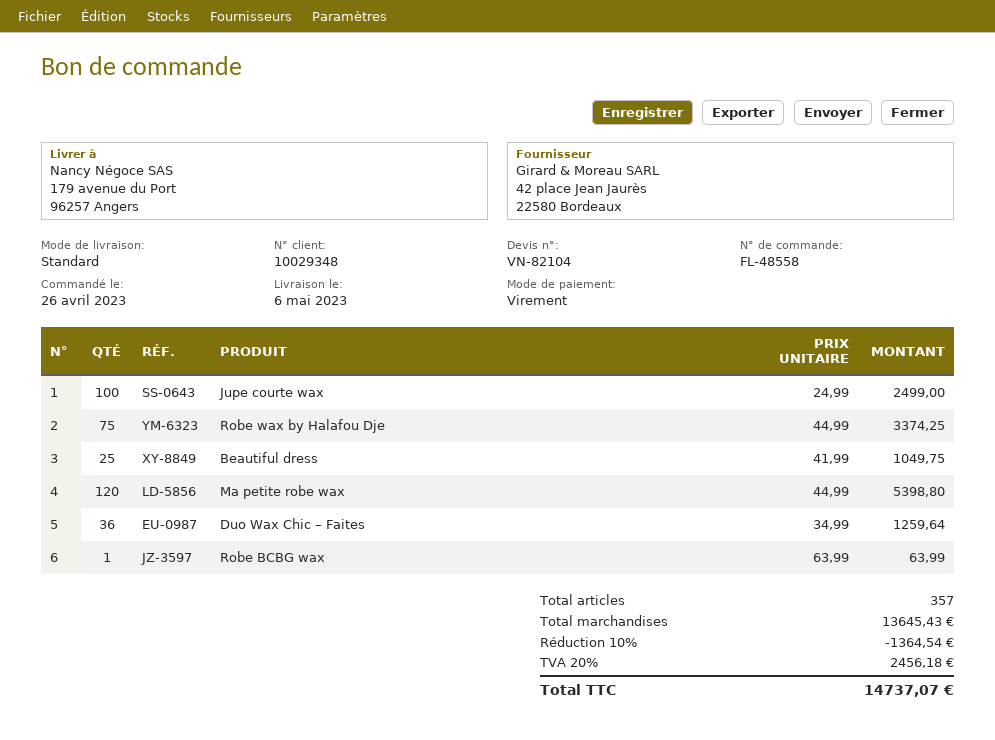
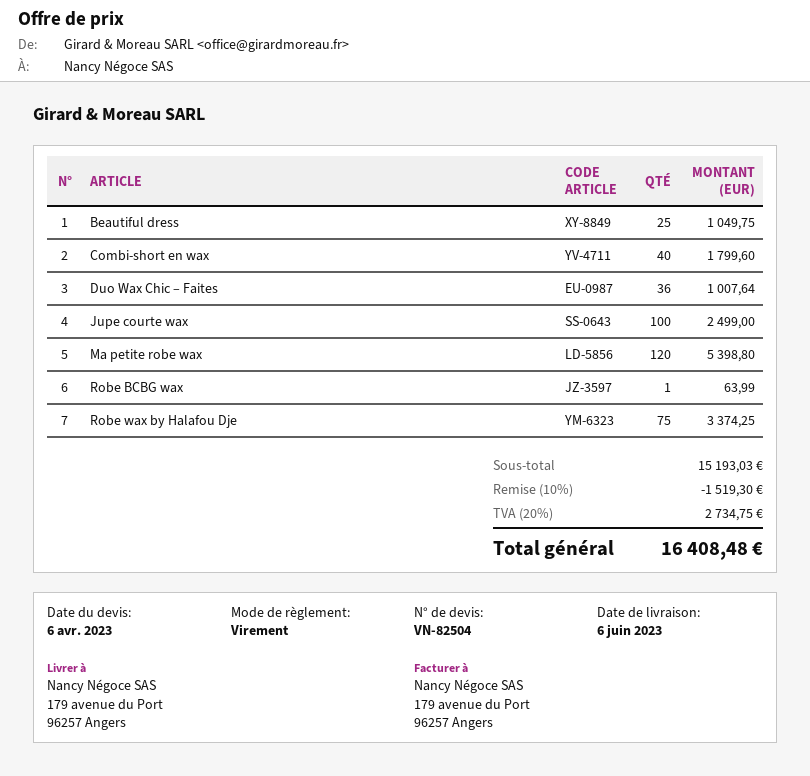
quote number: VN-82104 -> VN-82504
delivery date: 2023-05-06 -> 2023-06-06
Duo Wax Chic – Faites: 36 for 1259.64 -> 36 for 1007.64
Combi-short en wax: none -> 40 for 1799.60
subtotal: 13645.43 -> 15193.03
discount: 10% = 1364.54 -> 10% = 1519.30
tax: 20% = 2456.18 -> 20% = 2734.75
total: 14737.07 -> 16408.48

